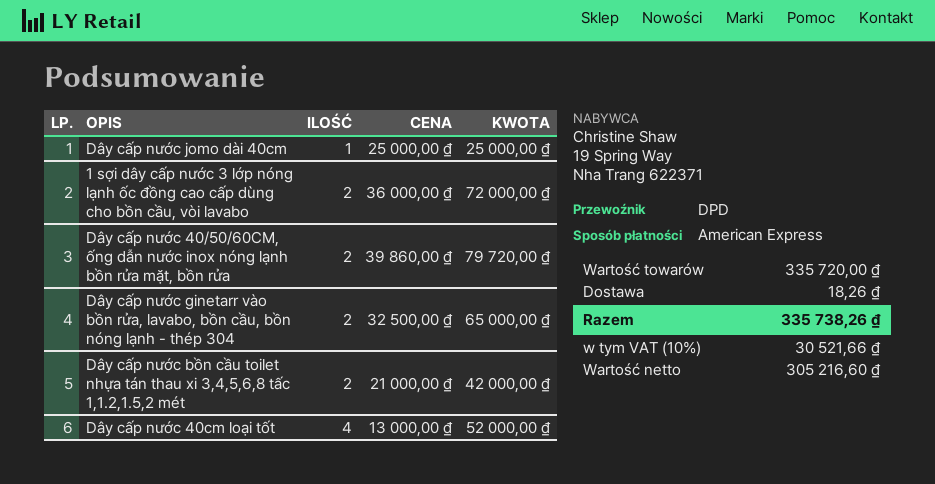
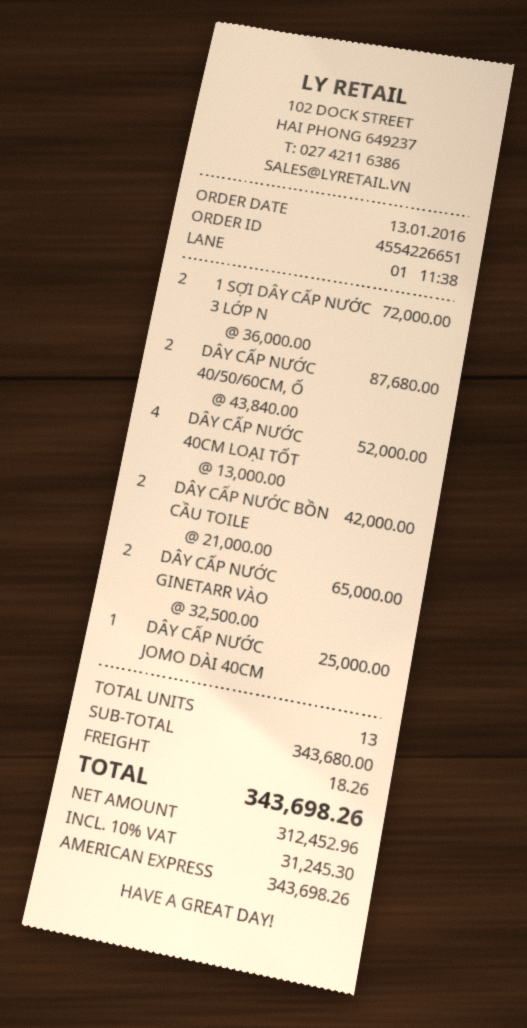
Dây cấp nước 40/50/60CM, ống dẫn nước inox nóng lạnh bồn rửa mặt, bồn rửa: 2 x 39860.00 = 79720.00 -> 2 x 43840.00 = 87680.00
subtotal: 335720.00 -> 343680.00
net: 305216.60 -> 312452.96
tax: 10% = 30521.66 -> 10% = 31245.30
total: 335738.26 -> 343698.26

